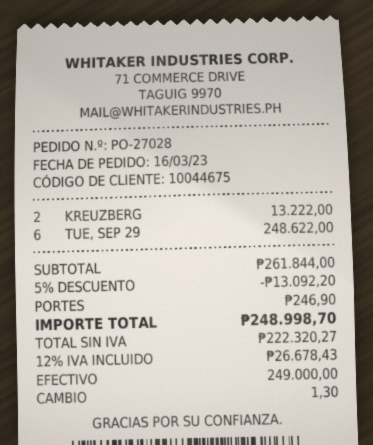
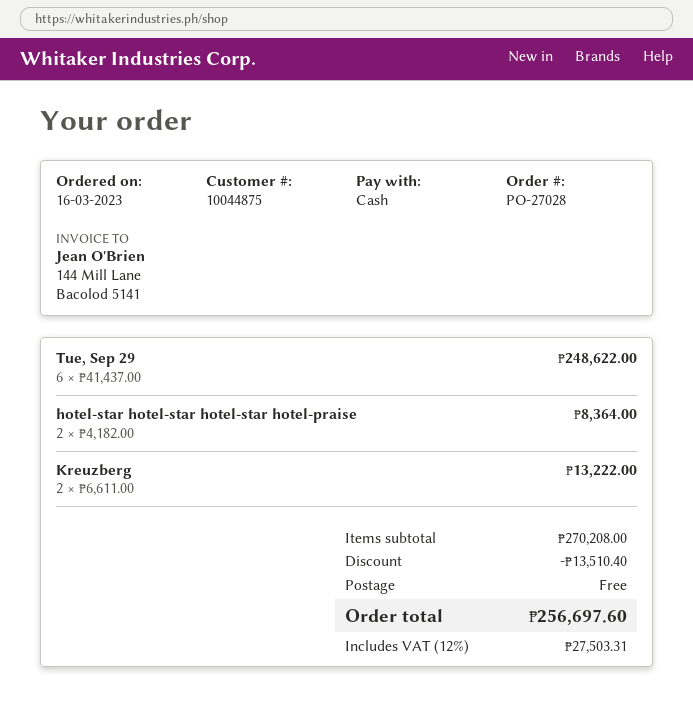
customer number: 10044675 -> 10044875
hotel-star hotel-star hotel-star hotel-praise: none -> 2 for 8364.00
subtotal: 261844.00 -> 270208.00
discount: 13092.20 -> 13510.40
shipping: 246.90 -> 0.00
tax: 12% = 26678.43 -> 12% = 27503.31
total: 248998.70 -> 256697.60

